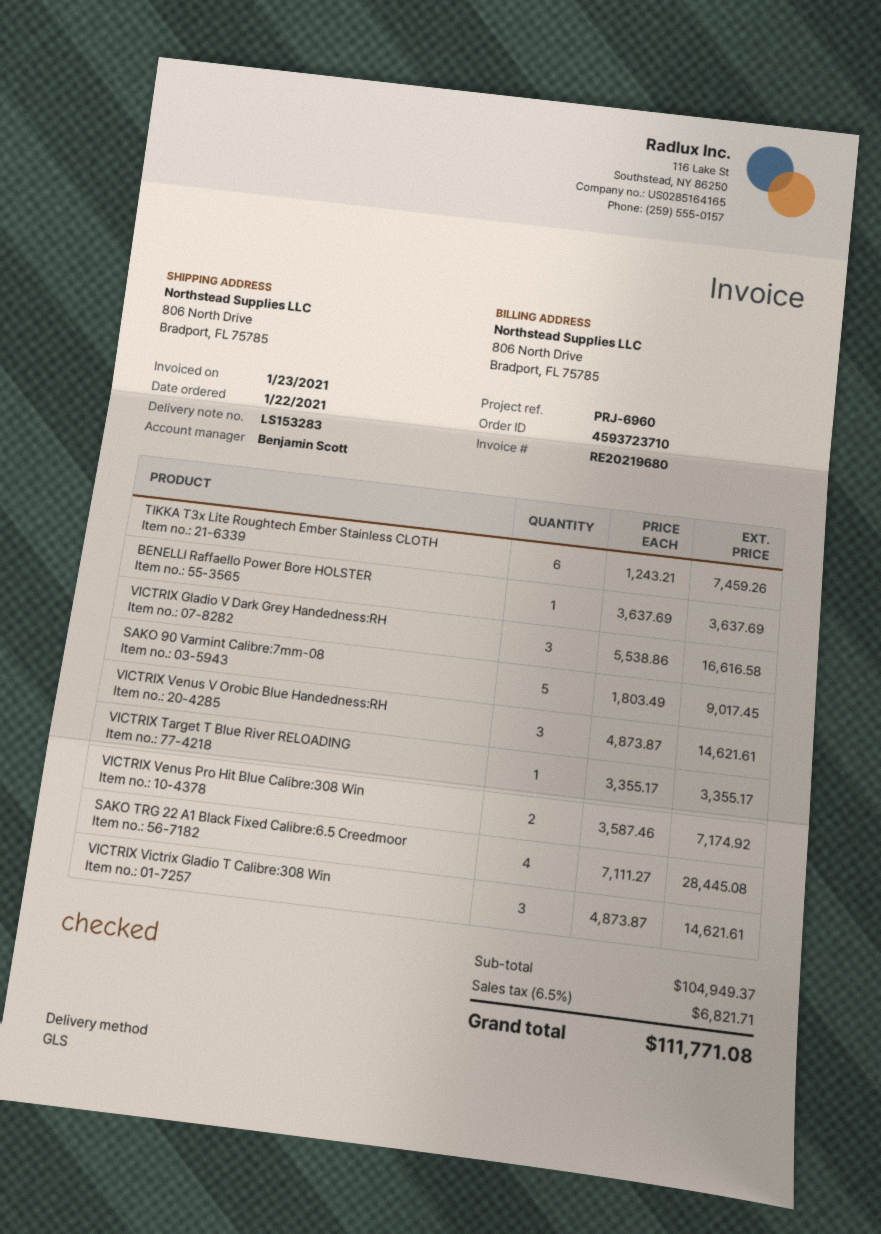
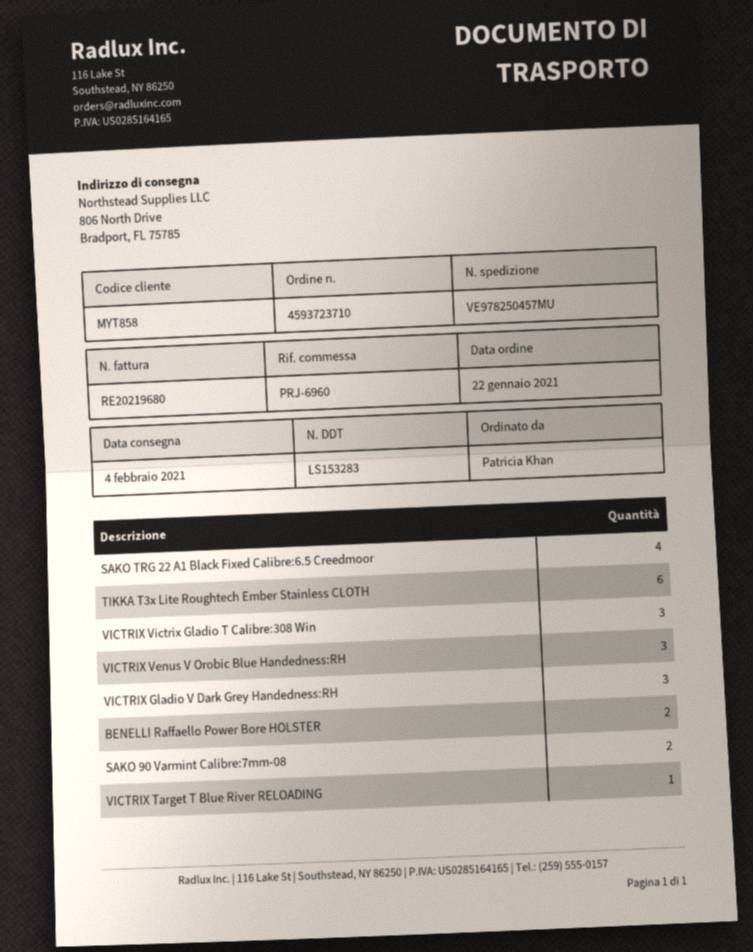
BENELLI Raffaello Power Bore HOLSTER: 1 -> 2
SAKO 90 Varmint Calibre:7mm-08: 5 -> 2
VICTRIX Venus Pro Hit Blue Calibre:308 Win: 2 -> none

